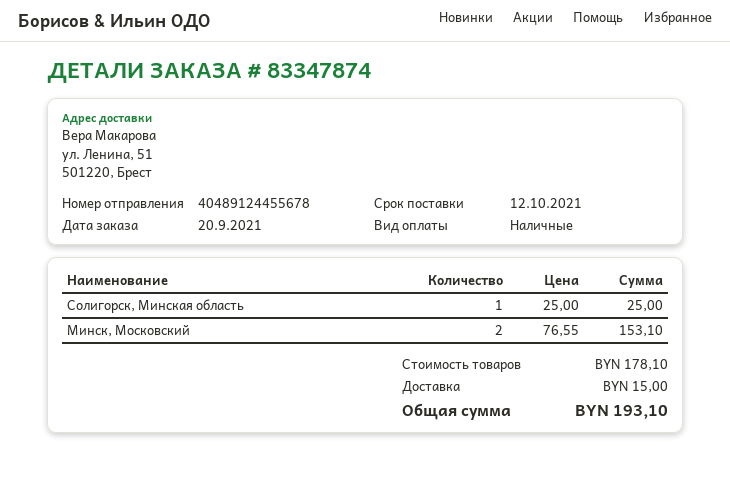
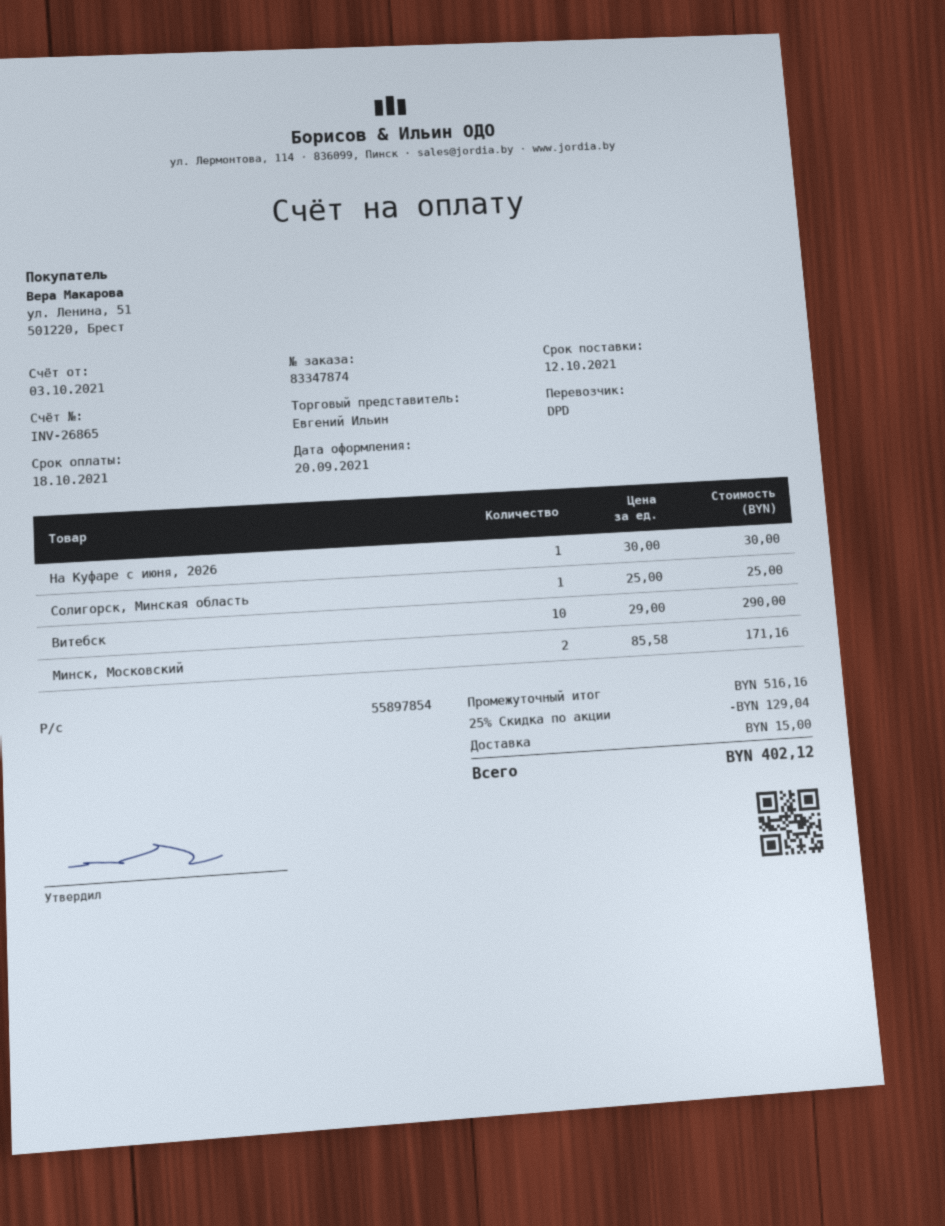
Минск, Московский: 2 x 76.55 = 153.10 -> 2 x 85.58 = 171.16
На Куфаре с июня, 2026: none -> 1 x 30.00 = 30.00
Витебск: none -> 10 x 29.00 = 290.00
subtotal: 178.10 -> 516.16
discount: none -> 25% = 129.04
total: 193.10 -> 402.12

